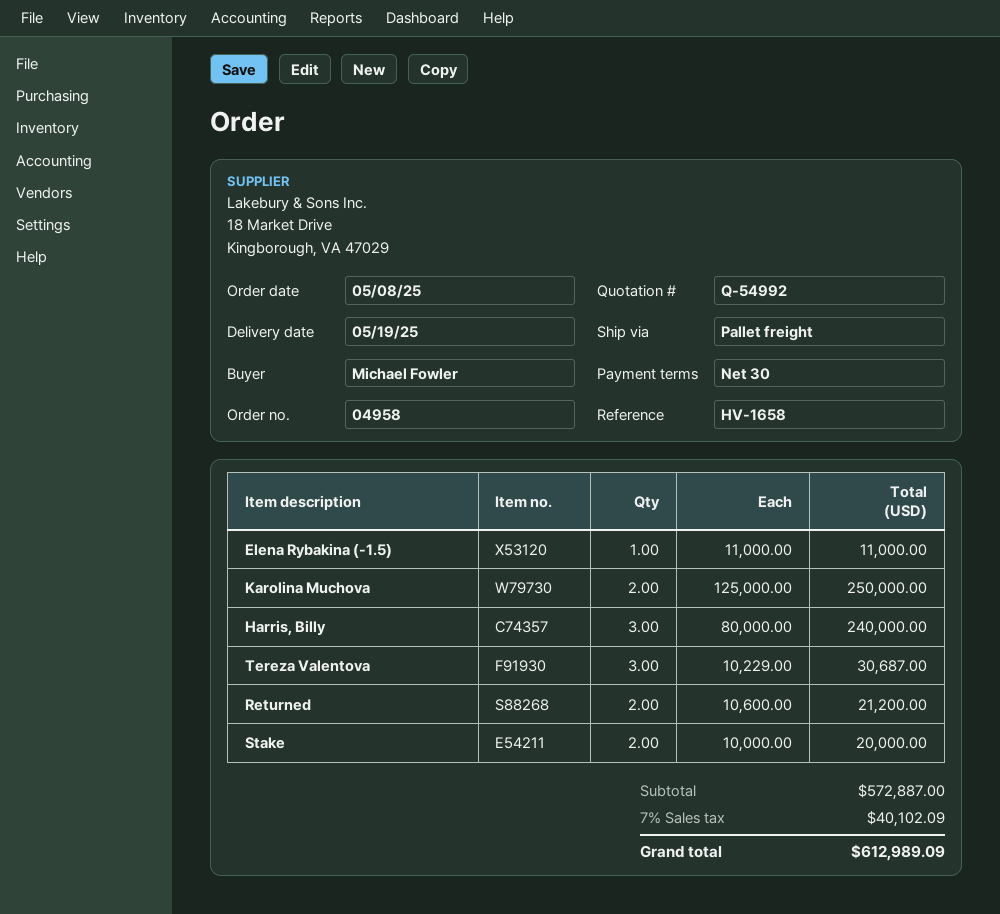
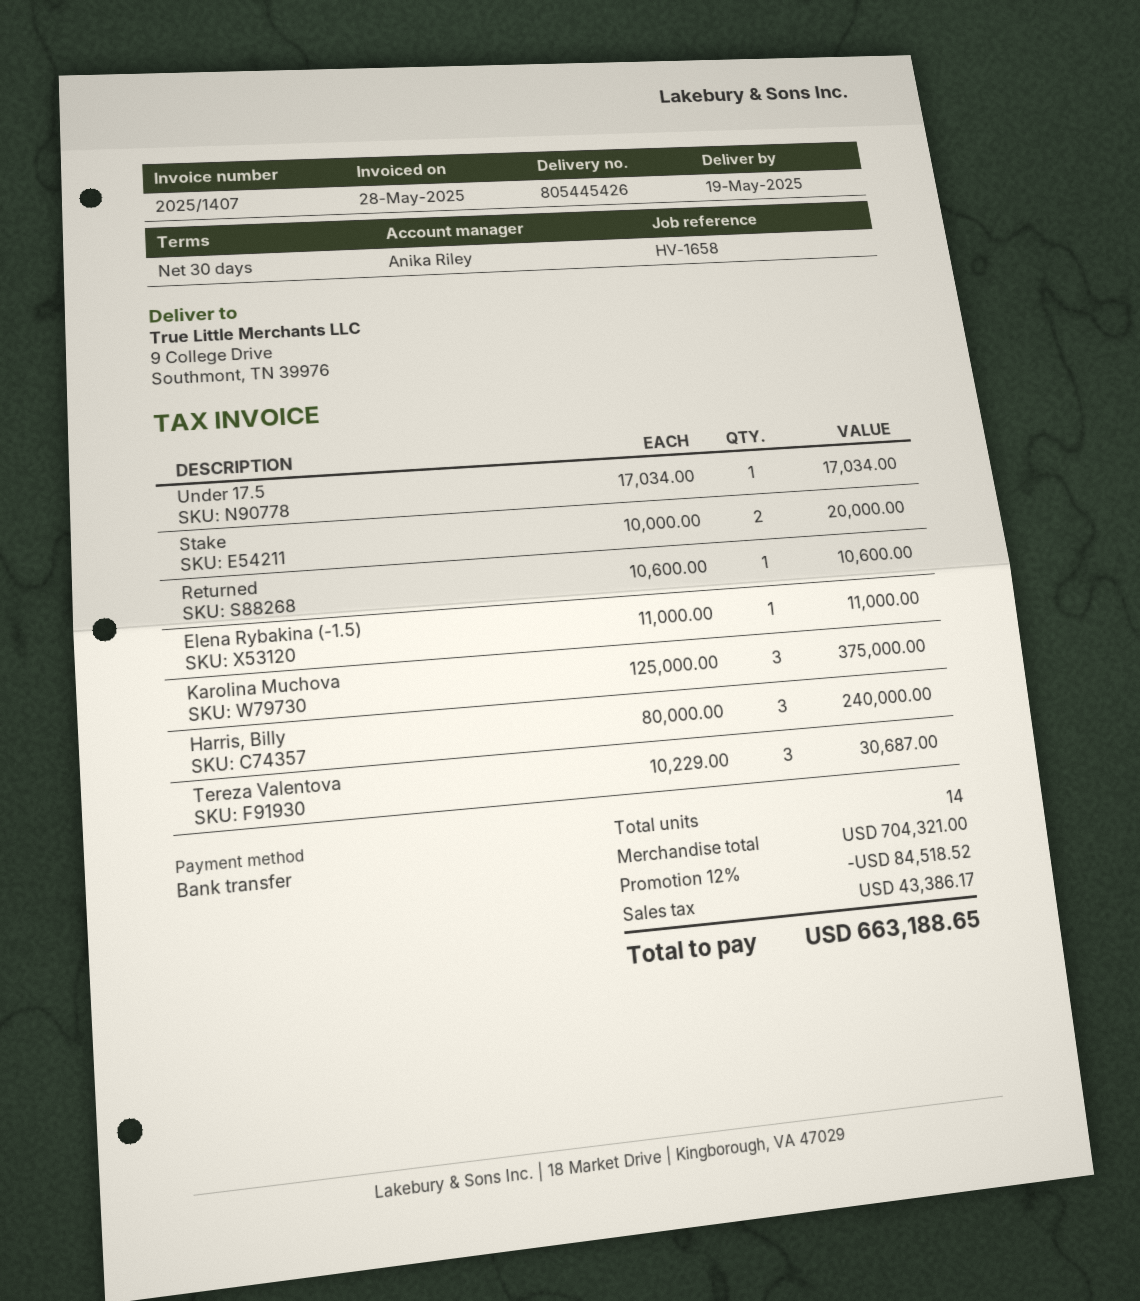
Karolina Muchova: 2 x 125000.00 = 250000.00 -> 3 x 125000.00 = 375000.00
Returned: 2 x 10600.00 = 21200.00 -> 1 x 10600.00 = 10600.00
Under 17.5: none -> 1 x 17034.00 = 17034.00
subtotal: 572887.00 -> 704321.00
discount: none -> 12% = 84518.52
tax: 40102.09 -> 43386.17
total: 612989.09 -> 663188.65

